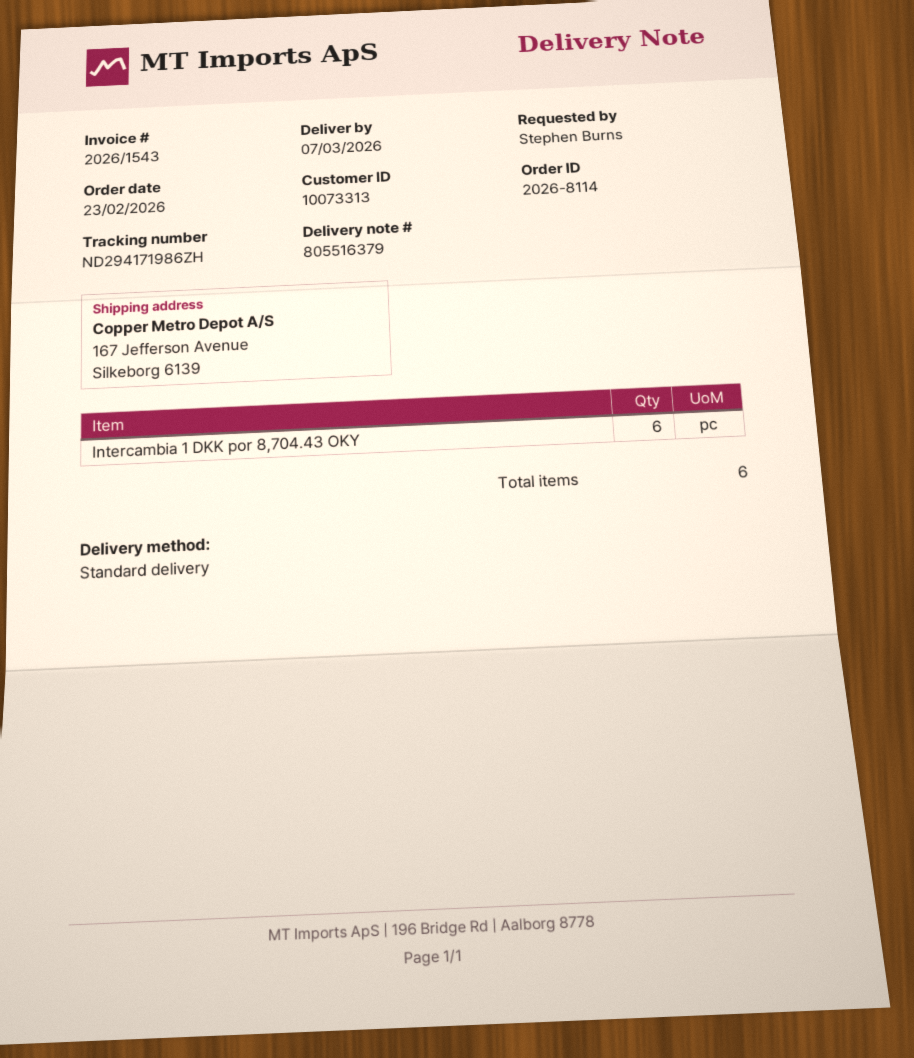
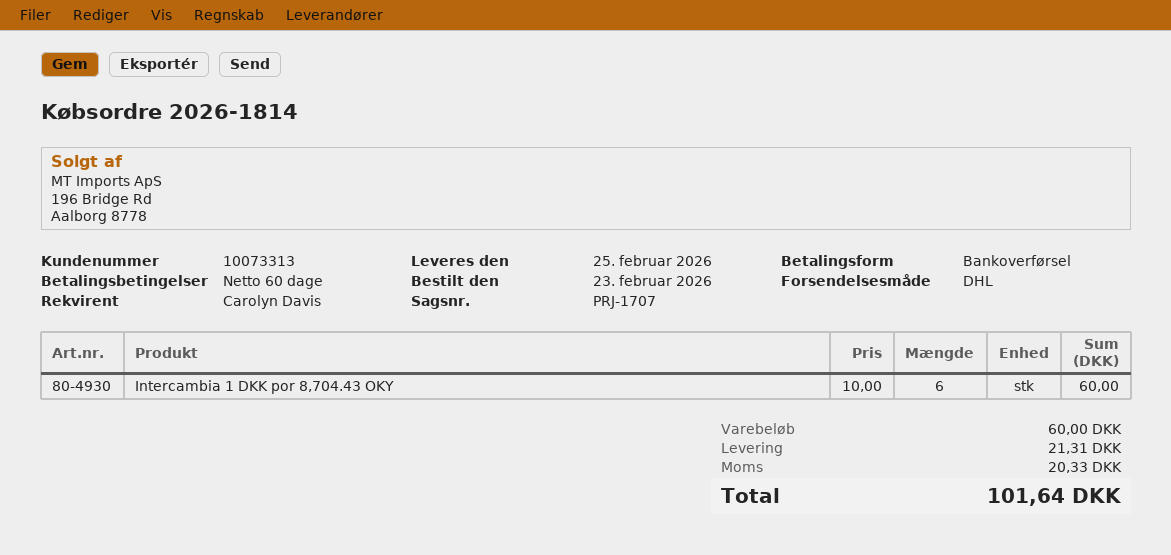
order number: 2026-8114 -> 2026-1814
delivery date: 2026-03-07 -> 2026-02-25
ordered by: Stephen Burns -> Carolyn Davis
shipping method: standard -> DHL

